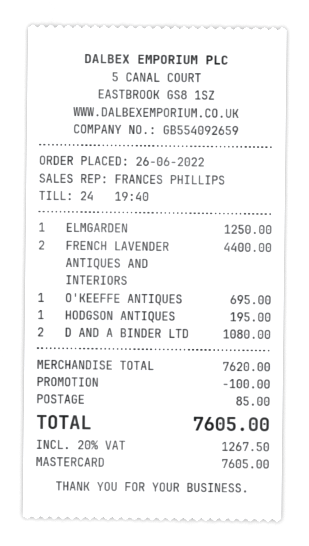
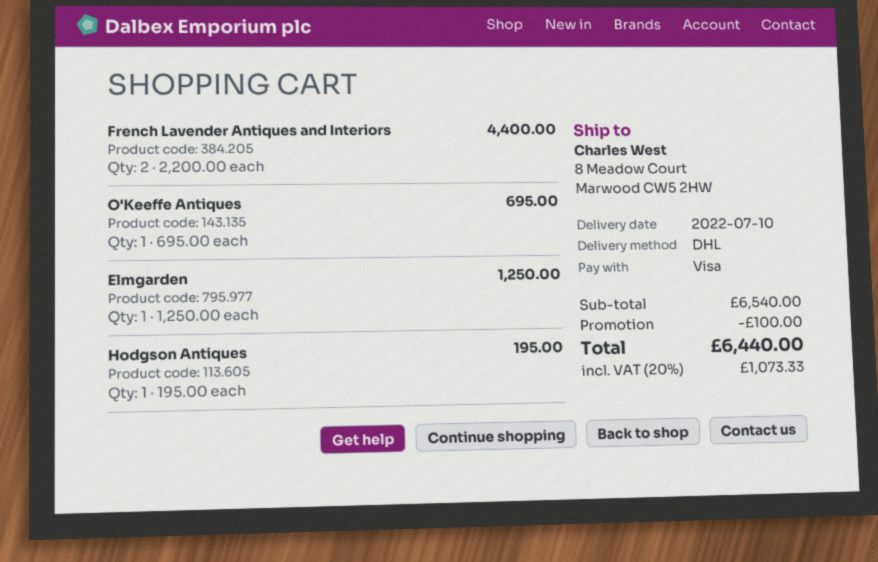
payment method: Mastercard -> Visa
D AND A BINDER LTD: 2 for 1080.00 -> none
subtotal: 7620.00 -> 6540.00
shipping: 85.00 -> none
tax: 20% = 1267.50 -> 20% = 1073.33
total: 7605.00 -> 6440.00

